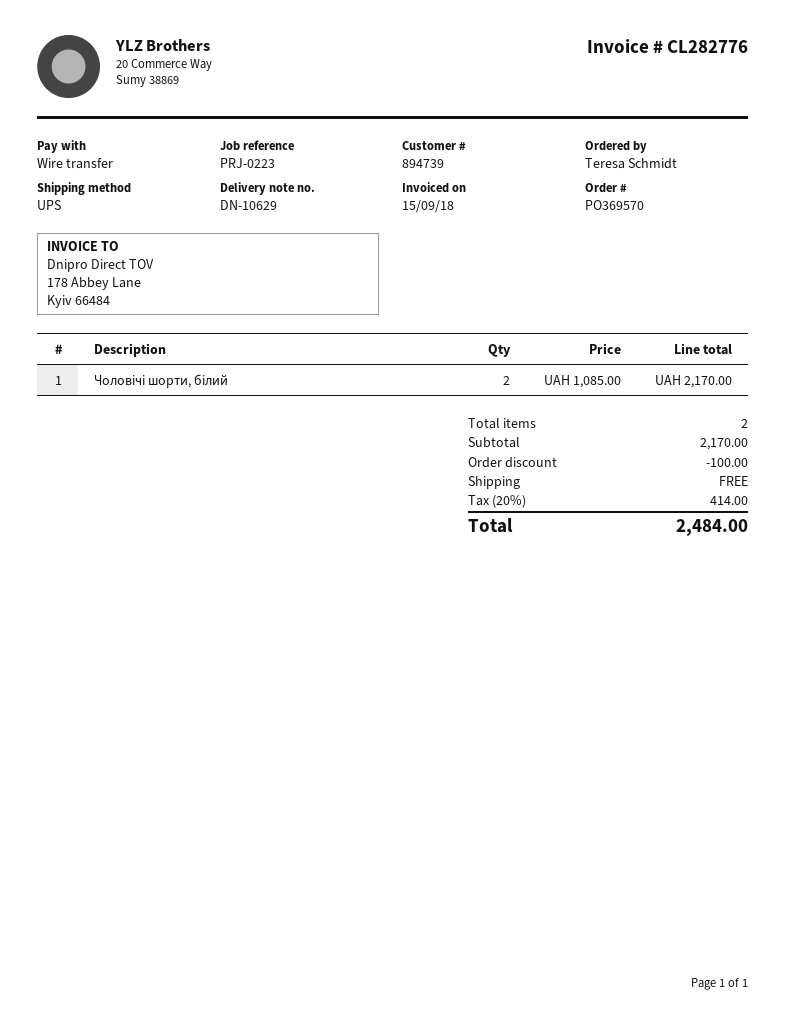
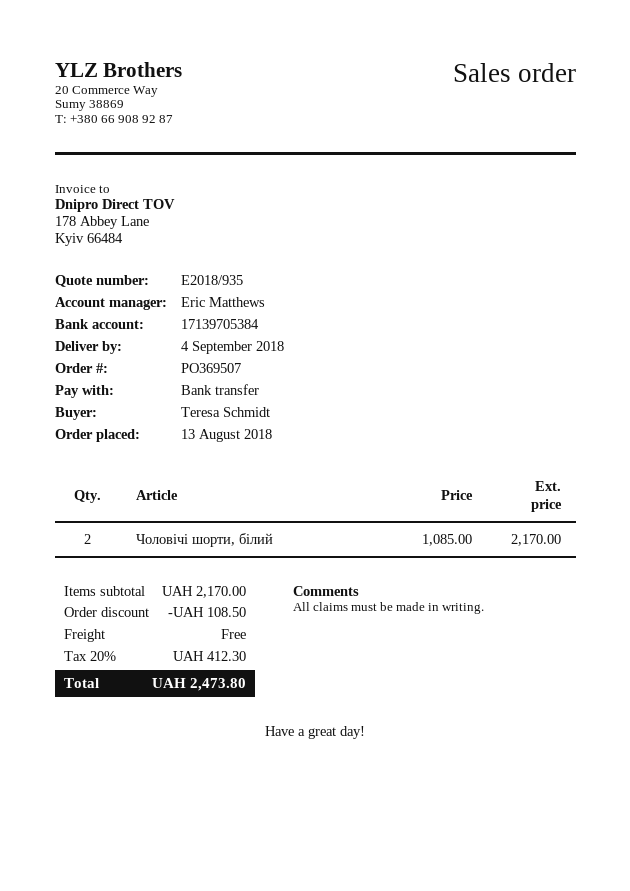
order number: PO369570 -> PO369507
discount: 100.00 -> 108.50
tax: 20% = 414.00 -> 20% = 412.30
total: 2484.00 -> 2473.80

